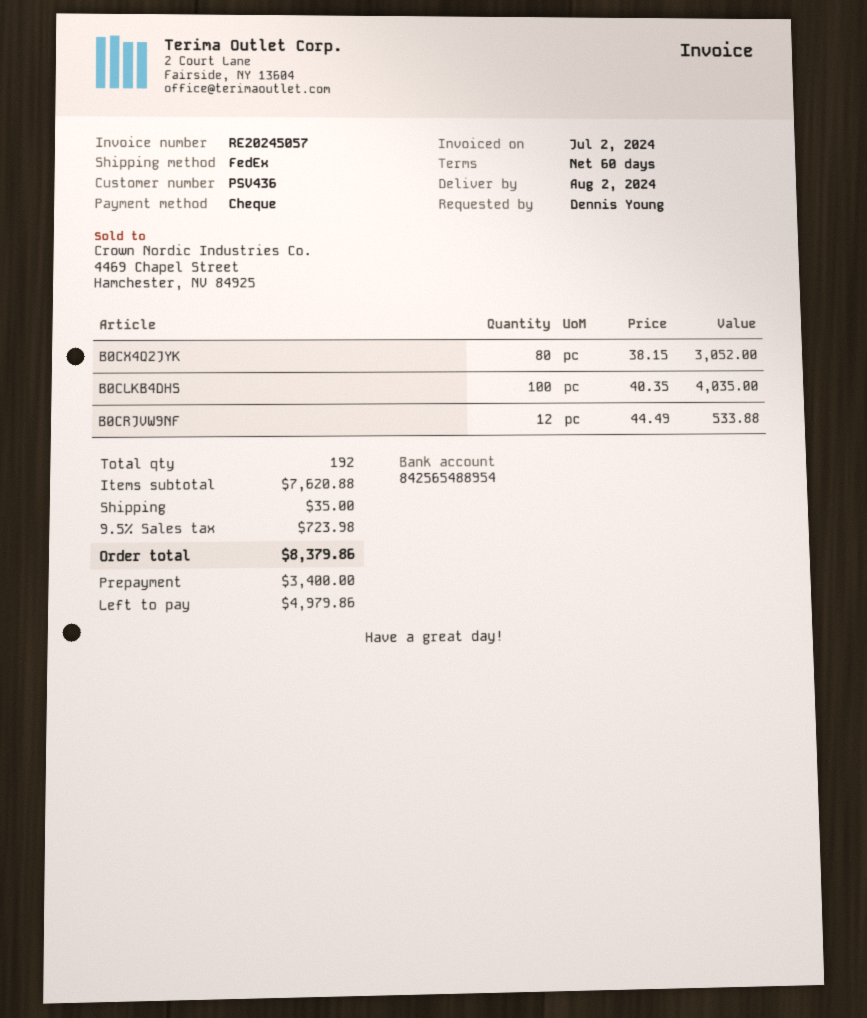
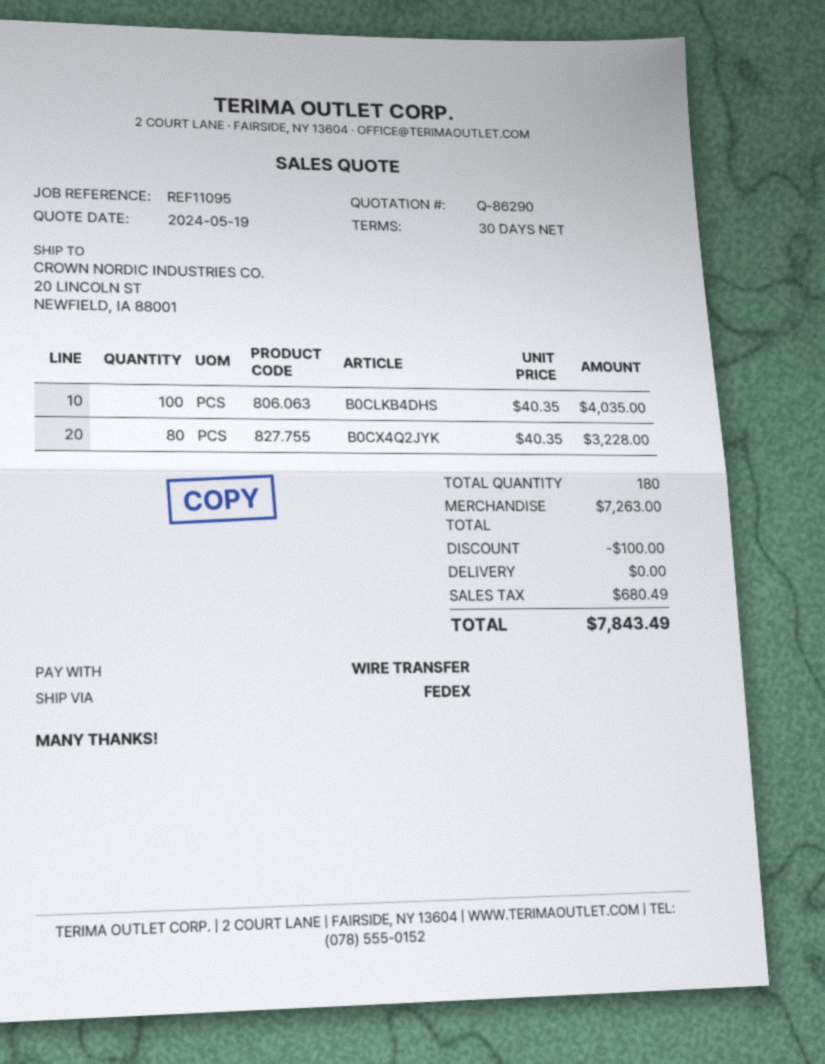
payment terms: 60 days -> 30 days
payment method: cheque -> bank transfer
B0CX4Q2JYK: 80 x 38.15 = 3052.00 -> 80 x 40.35 = 3228.00
B0CRJVW9NF: 12 x 44.49 = 533.88 -> none
total quantity: 192 -> 180
subtotal: 7620.88 -> 7263.00
discount: none -> 100.00
shipping: 35.00 -> 0.00
tax: 723.98 -> 680.49
total: 8379.86 -> 7843.49

